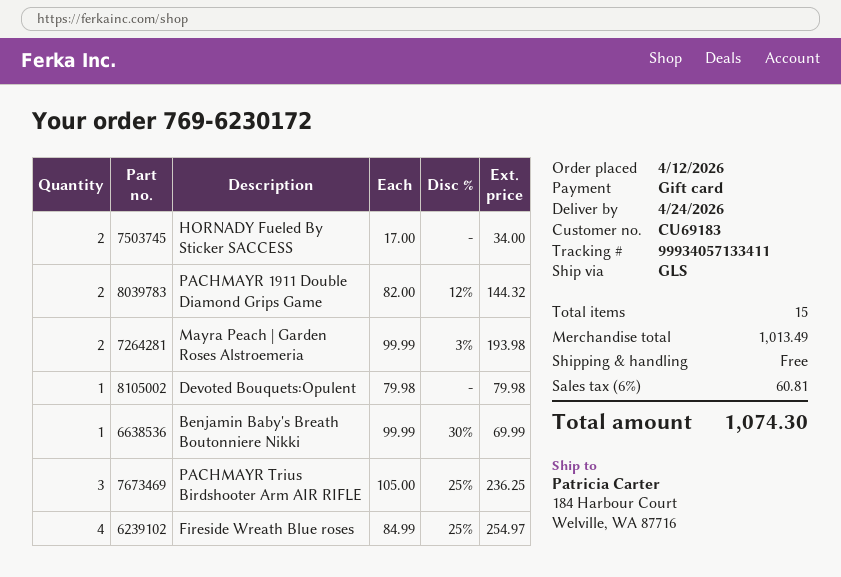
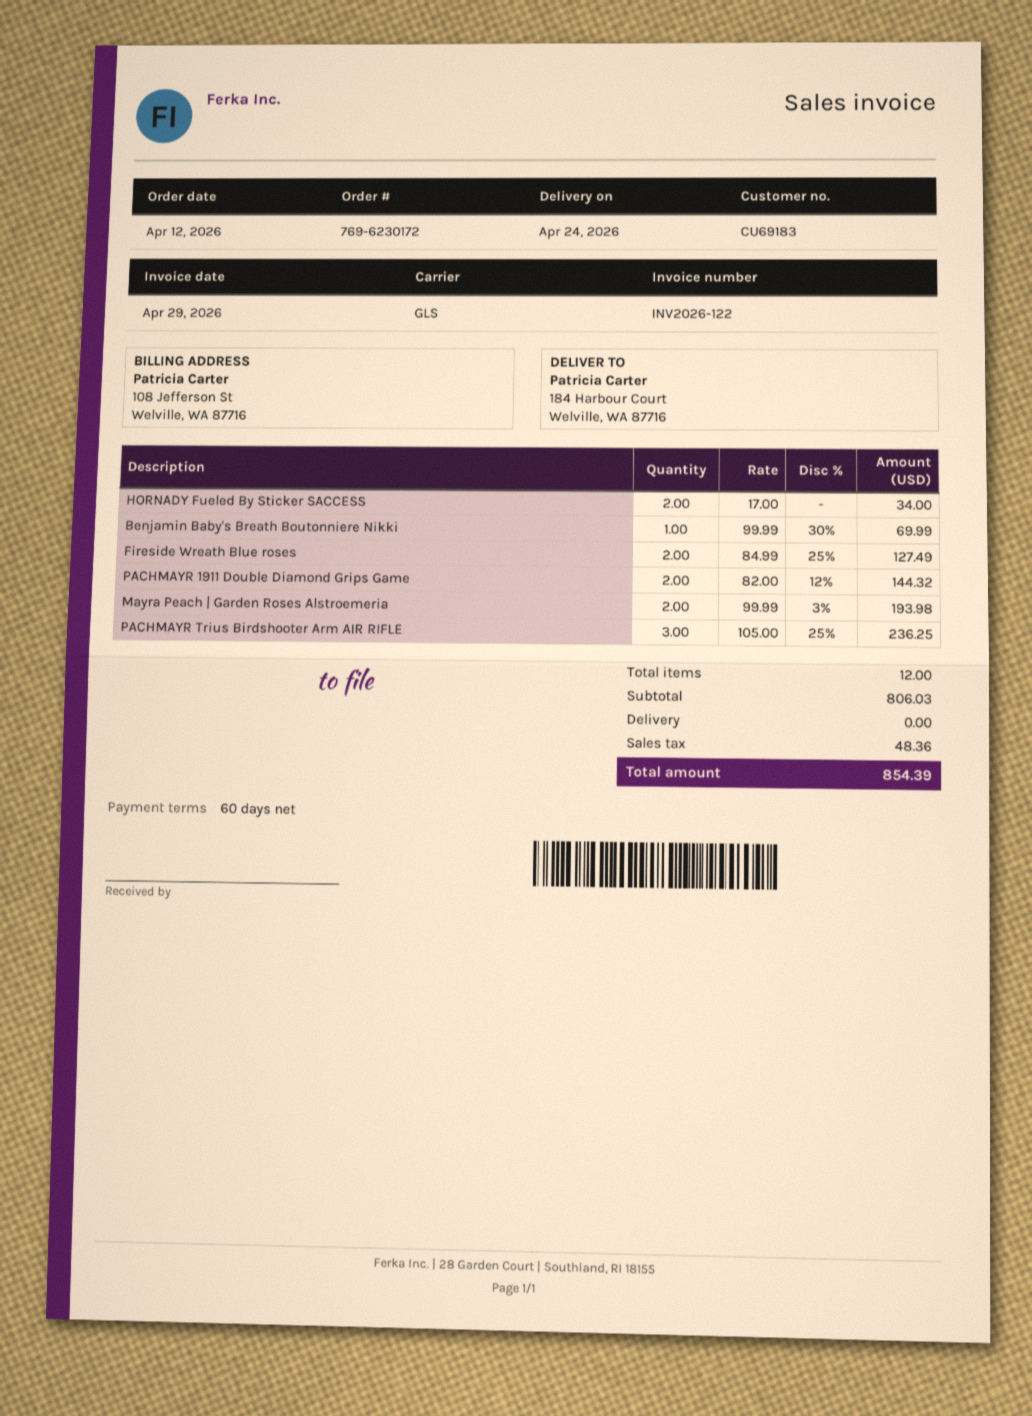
Devoted Bouquets:Opulent: 1 x 79.98 = 79.98 -> none
Fireside Wreath Blue roses: 4 x 84.99 - 25% = 254.97 -> 2 x 84.99 - 25% = 127.49
total quantity: 15 -> 12
subtotal: 1013.49 -> 806.03
tax: 60.81 -> 48.36
total: 1074.30 -> 854.39

